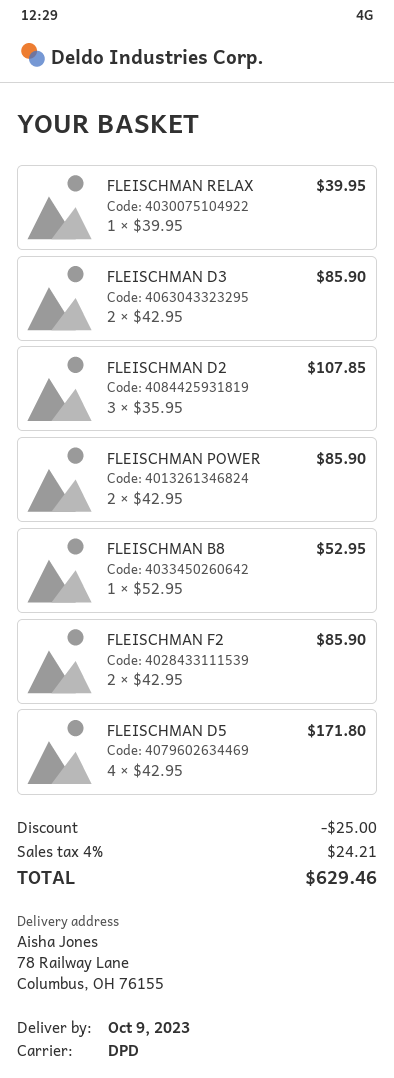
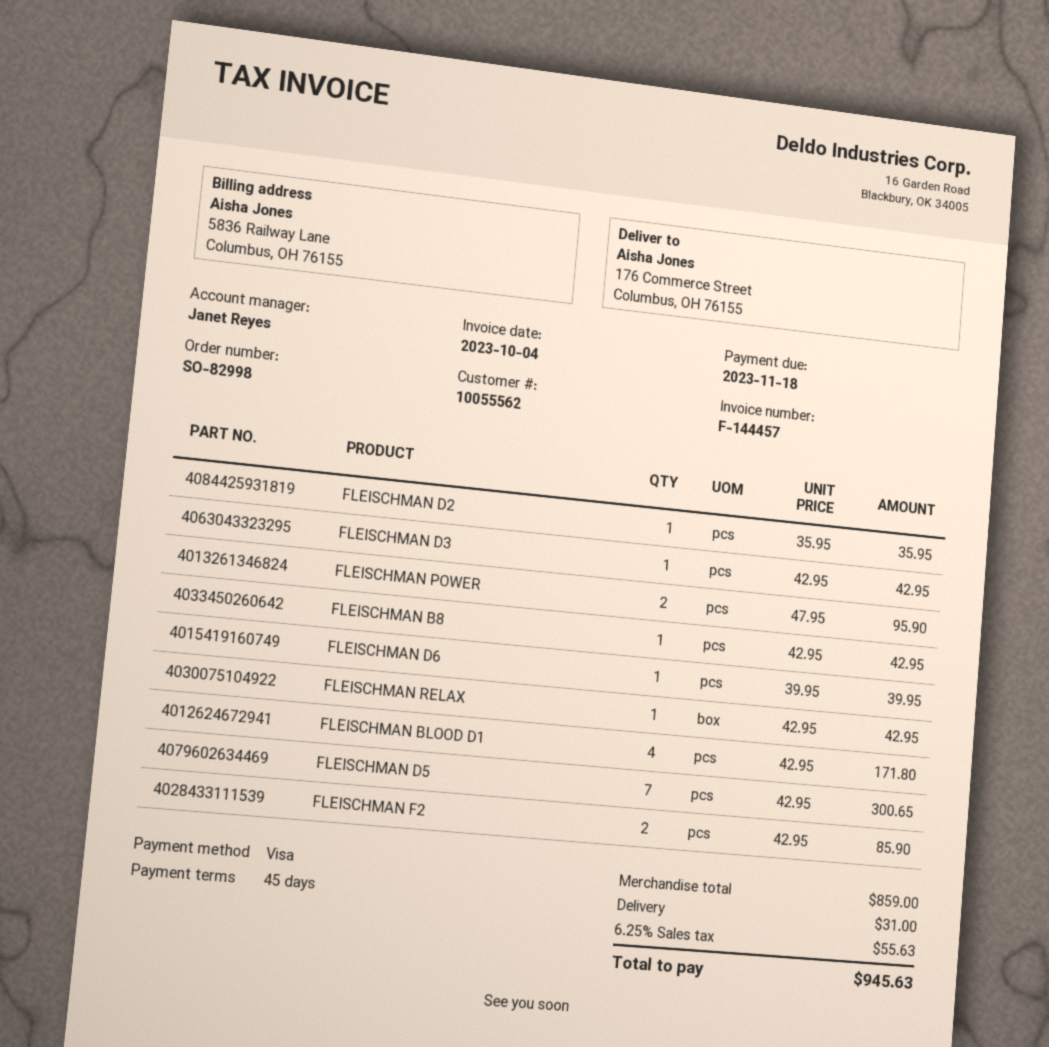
ship to: 78 Railway Lane, Columbus, OH 76155 -> 176 Commerce Street, Columbus, OH 76155
FLEISCHMAN RELAX: 1 x 39.95 = 39.95 -> 1 x 42.95 = 42.95
FLEISCHMAN D3: 2 x 42.95 = 85.90 -> 1 x 42.95 = 42.95
FLEISCHMAN D2: 3 x 35.95 = 107.85 -> 1 x 35.95 = 35.95
FLEISCHMAN POWER: 2 x 42.95 = 85.90 -> 2 x 47.95 = 95.90
FLEISCHMAN B8: 1 x 52.95 = 52.95 -> 1 x 42.95 = 42.95
FLEISCHMAN D5: 4 x 42.95 = 171.80 -> 7 x 42.95 = 300.65
FLEISCHMAN D6: none -> 1 x 39.95 = 39.95
FLEISCHMAN BLOOD D1: none -> 4 x 42.95 = 171.80
discount: 25.00 -> none
shipping: none -> 31.00
tax: 4% = 24.21 -> 6.25% = 55.63
total: 629.46 -> 945.63

